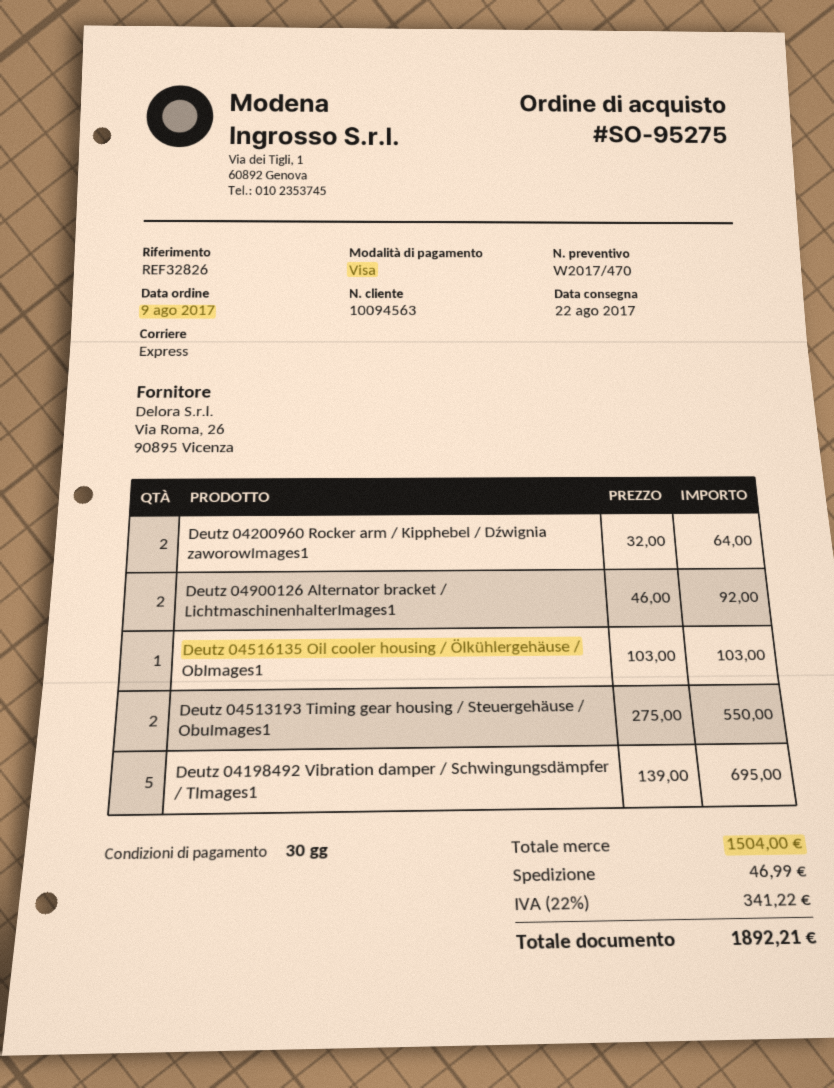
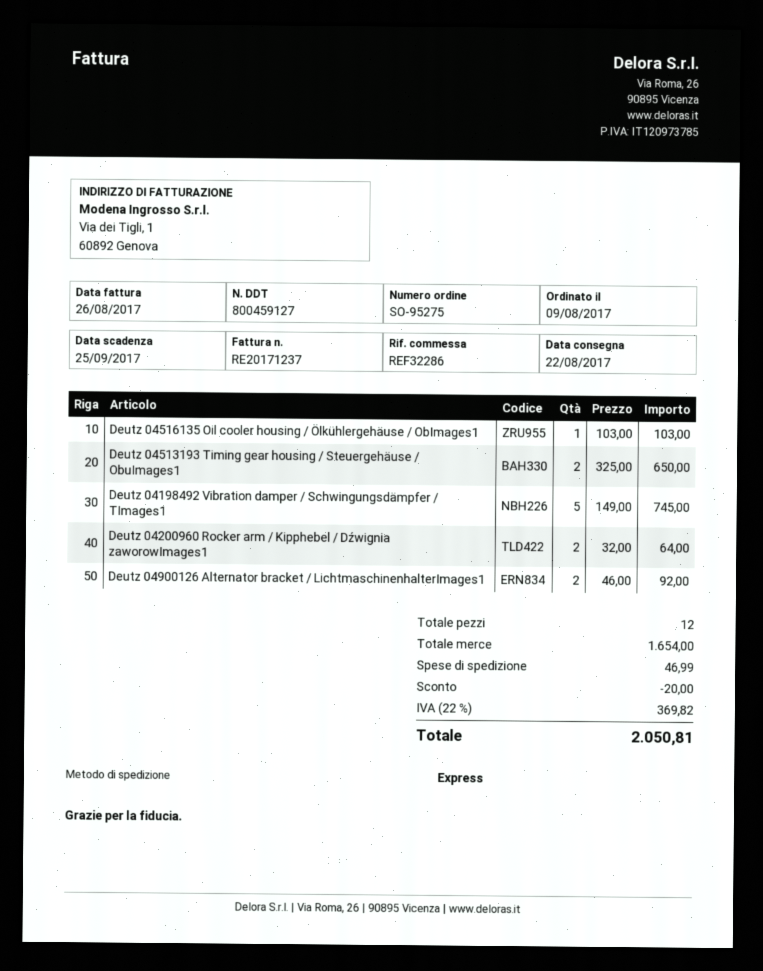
reference: REF32826 -> REF32286
Deutz 04513193 Timing gear housing / Steuergehäuse / ObuImages1: 2 x 275.00 = 550.00 -> 2 x 325.00 = 650.00
Deutz 04198492 Vibration damper / Schwingungsdämpfer / TImages1: 5 x 139.00 = 695.00 -> 5 x 149.00 = 745.00
subtotal: 1504.00 -> 1654.00
discount: none -> 20.00
tax: 22% = 341.22 -> 22% = 369.82
total: 1892.21 -> 2050.81

